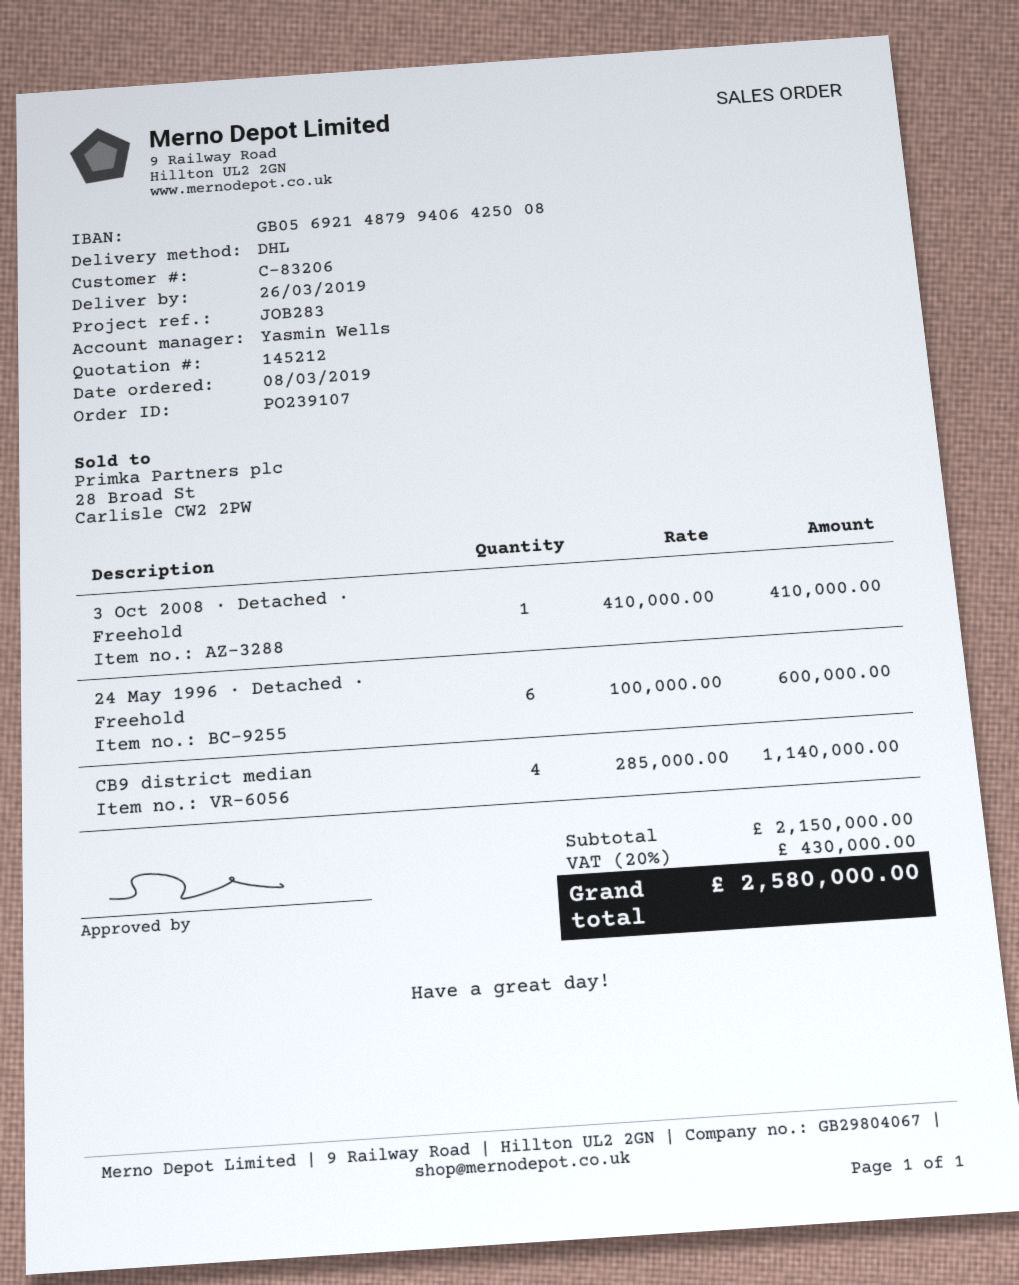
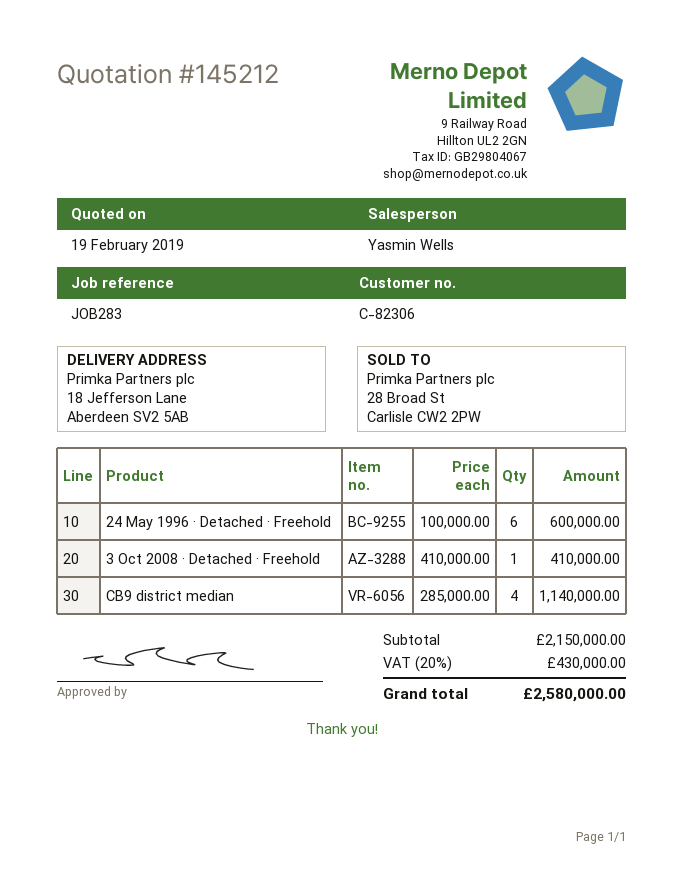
customer number: C-83206 -> C-82306

